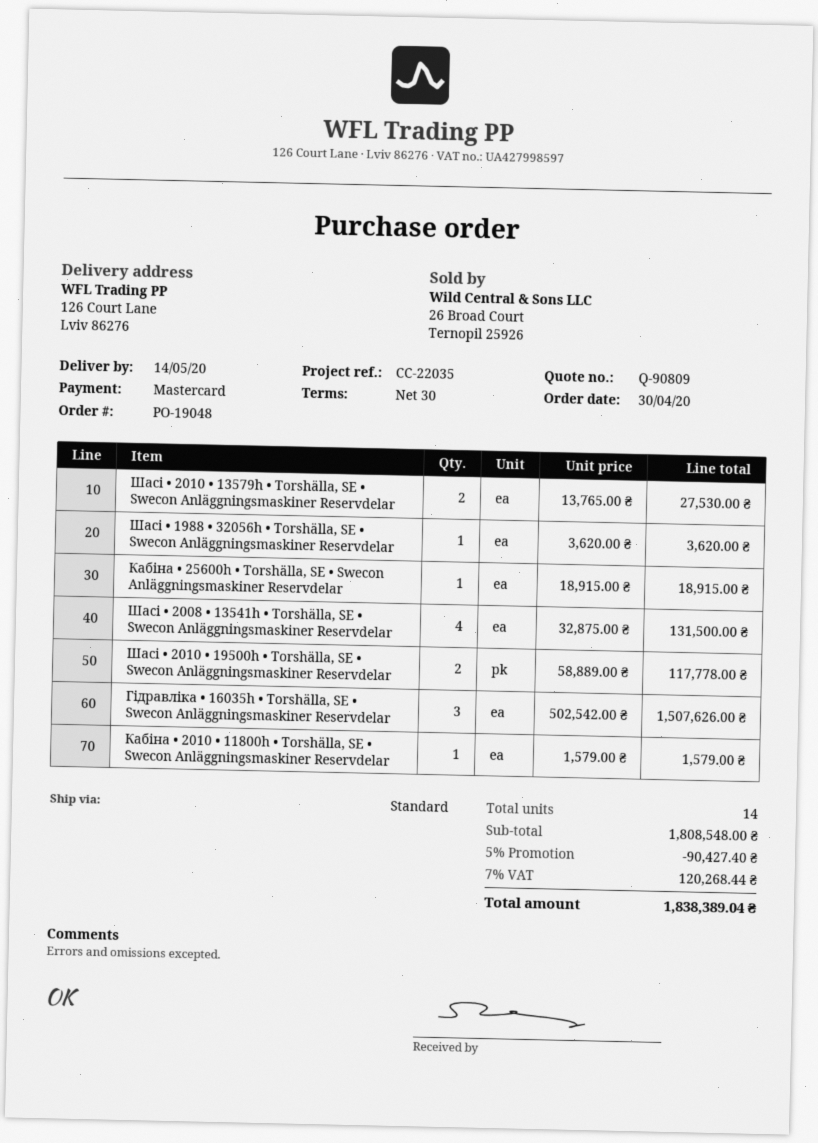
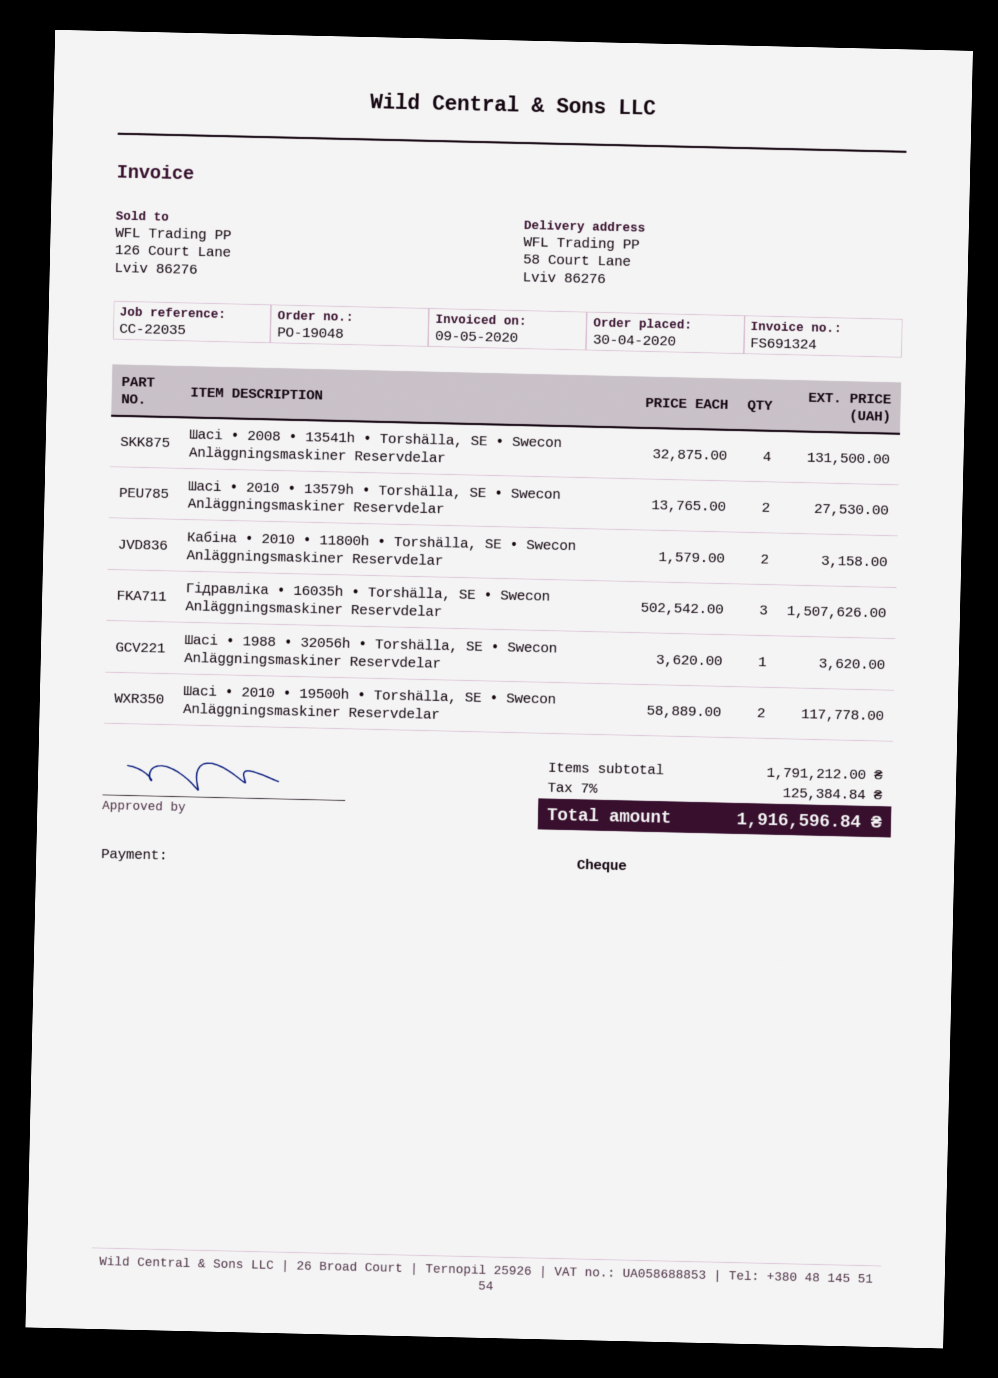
payment method: Mastercard -> cheque
ship to: 126 Court Lane, Lviv 86276 -> 58 Court Lane, Lviv 86276
Кабіна • 25600h • Torshälla, SE • Swecon Anläggningsmaskiner Reservdelar: 1 x 18915.00 = 18915.00 -> none
Кабіна • 2010 • 11800h • Torshälla, SE • Swecon Anläggningsmaskiner Reservdelar: 1 x 1579.00 = 1579.00 -> 2 x 1579.00 = 3158.00
subtotal: 1808548.00 -> 1791212.00
discount: 5% = 90427.40 -> none
tax: 7% = 120268.44 -> 7% = 125384.84
total: 1838389.04 -> 1916596.84

